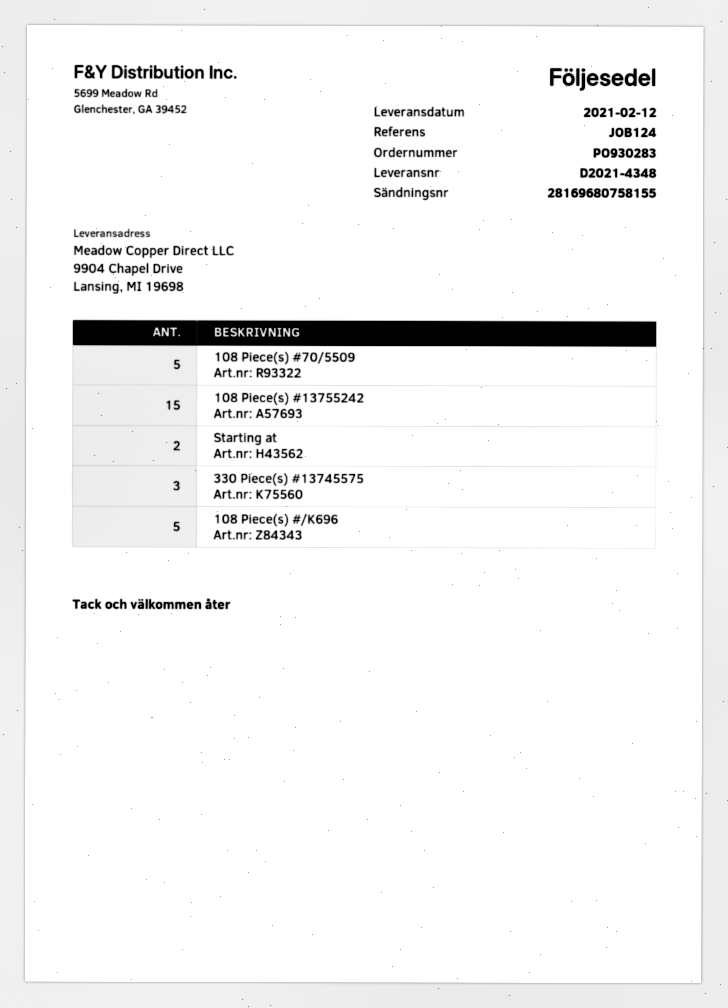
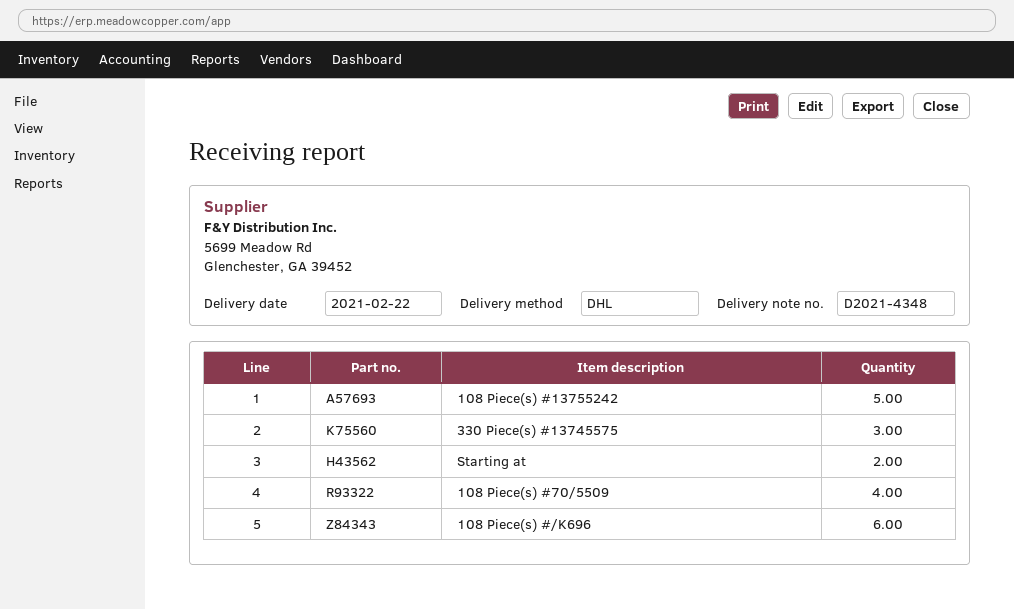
delivery date: 2021-02-12 -> 2021-02-22
108 Piece(s) #70/5509: 5 -> 4
108 Piece(s) #13755242: 15 -> 5
108 Piece(s) #/K696: 5 -> 6

